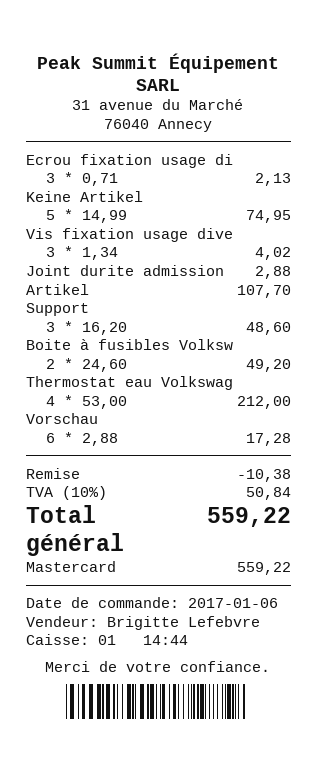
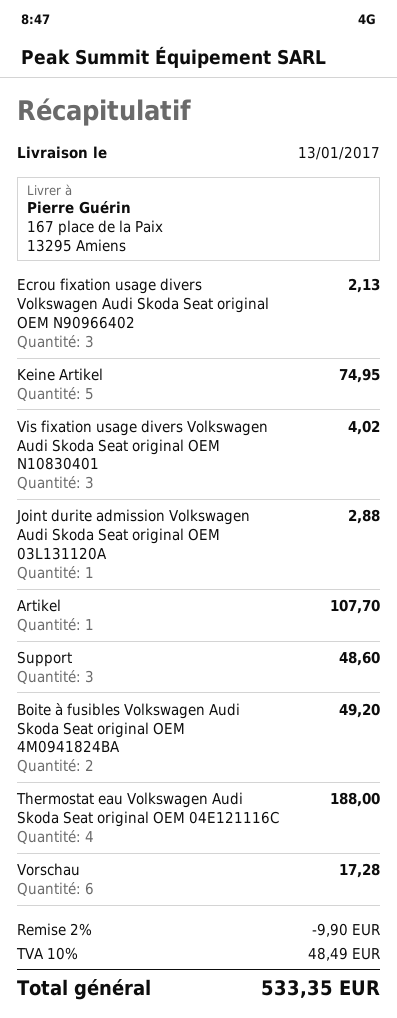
Thermostat eau Volkswag: 4 for 212.00 -> 4 for 188.00
discount: 10.38 -> 9.90
tax: 10% = 50.84 -> 10% = 48.49
total: 559.22 -> 533.35

